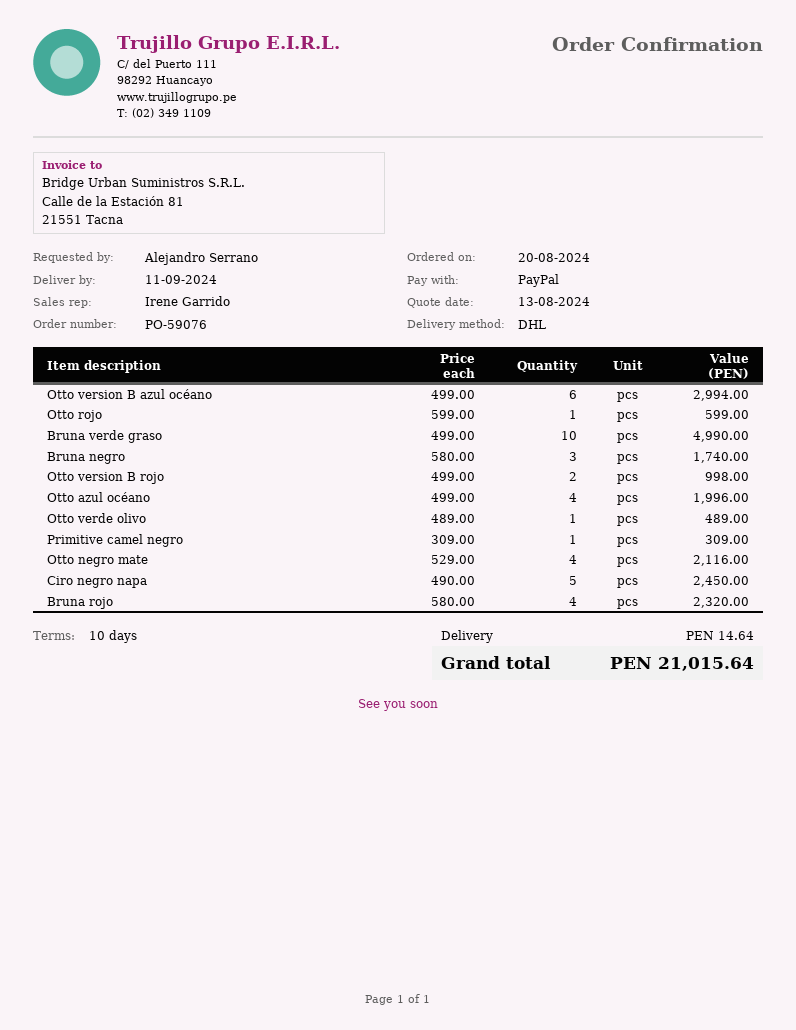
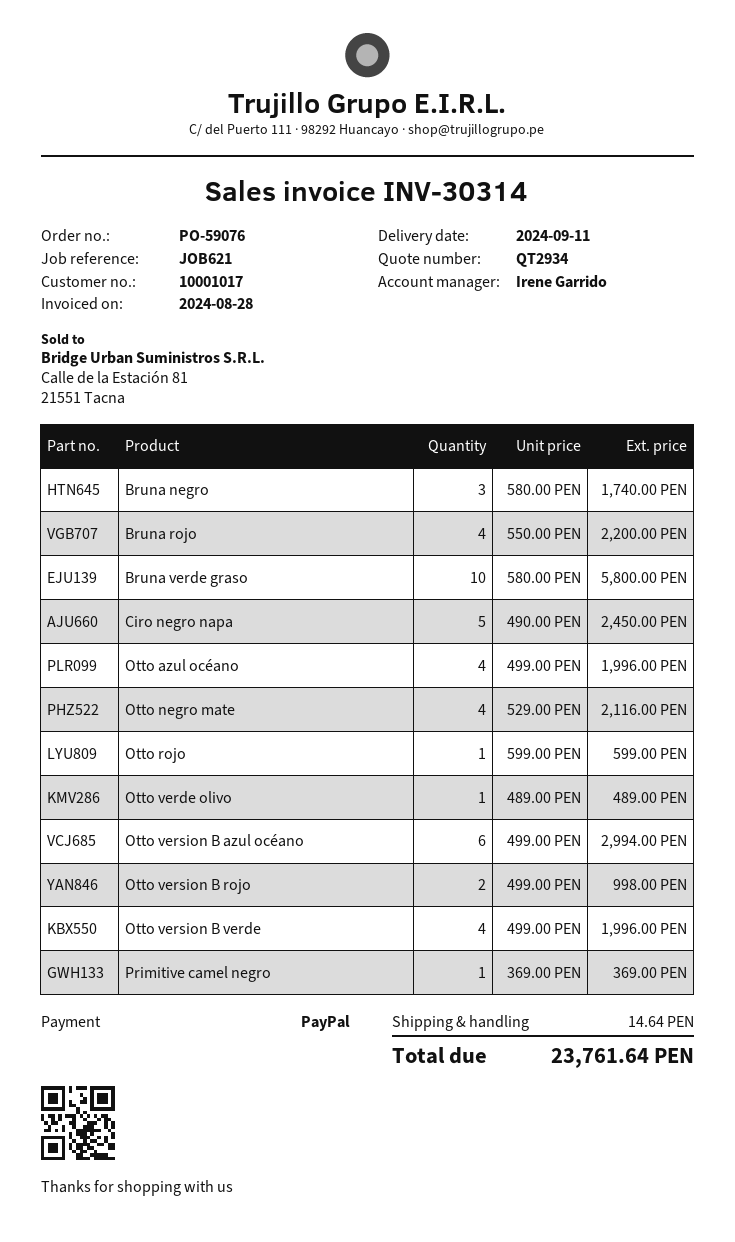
Bruna verde graso: 10 x 499.00 = 4990.00 -> 10 x 580.00 = 5800.00
Primitive camel negro: 1 x 309.00 = 309.00 -> 1 x 369.00 = 369.00
Bruna rojo: 4 x 580.00 = 2320.00 -> 4 x 550.00 = 2200.00
Otto version B verde: none -> 4 x 499.00 = 1996.00
total: 21015.64 -> 23761.64

